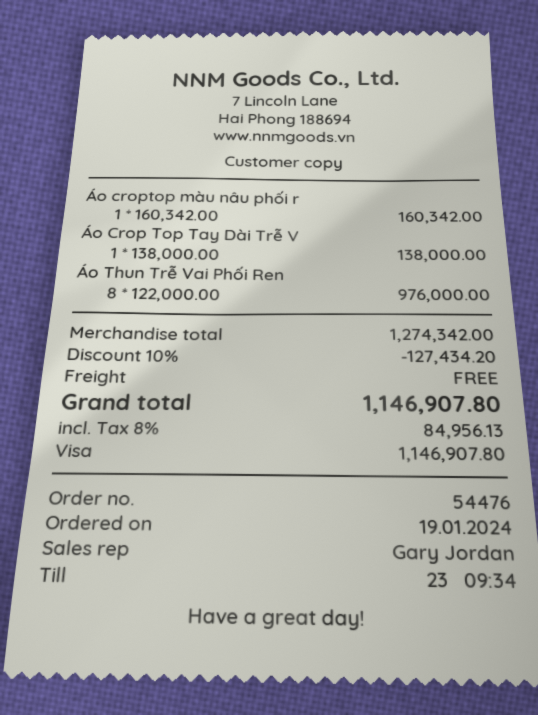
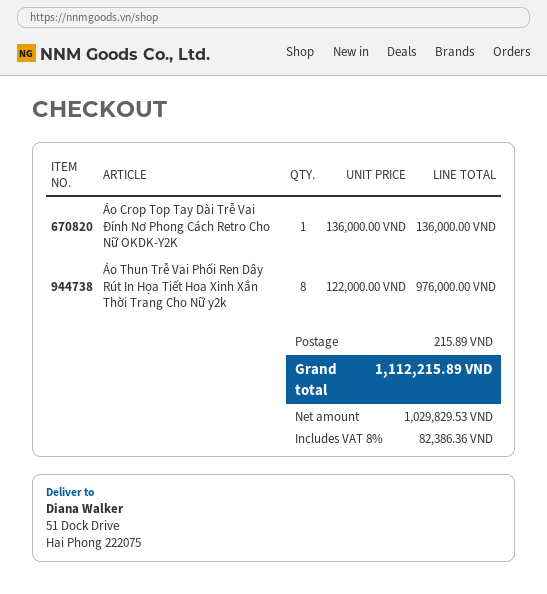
Áo croptop màu nâu phối r: 1 x 160342.00 = 160342.00 -> none
Áo Crop Top Tay Dài Trễ V: 1 x 138000.00 = 138000.00 -> 1 x 136000.00 = 136000.00
discount: 10% = 127434.20 -> none
shipping: 0.00 -> 215.89
tax: 8% = 84956.13 -> 8% = 82386.36
total: 1146907.80 -> 1112215.89

